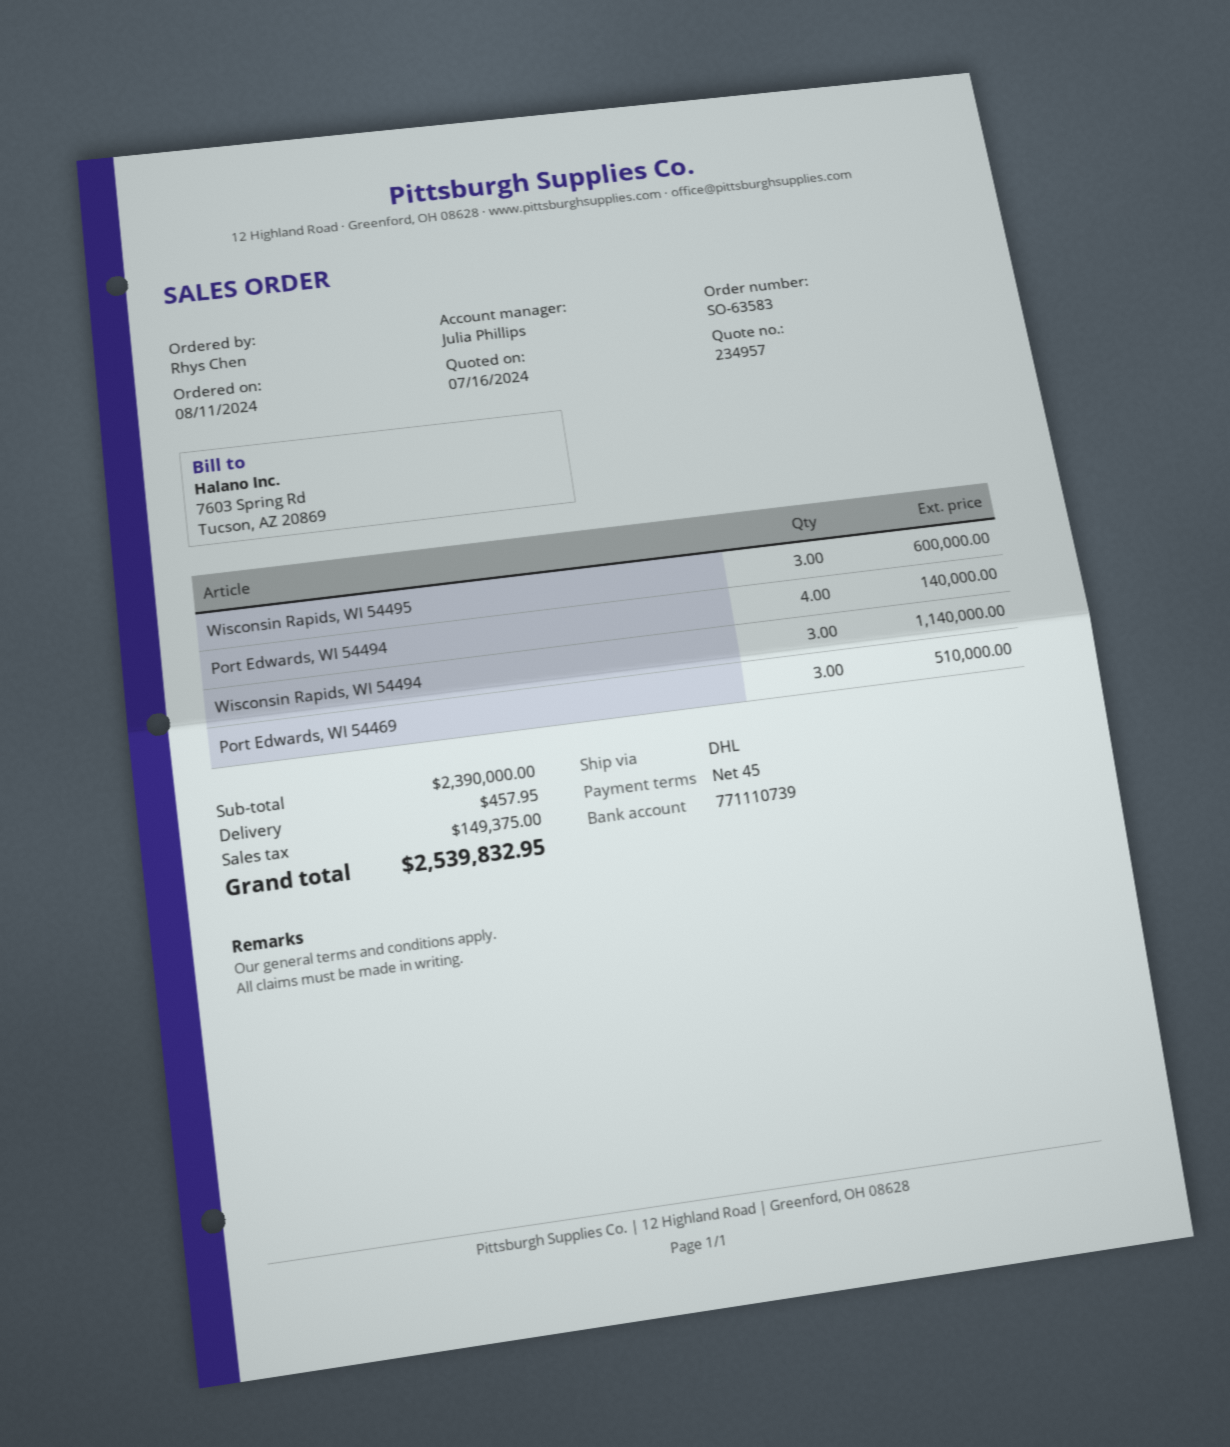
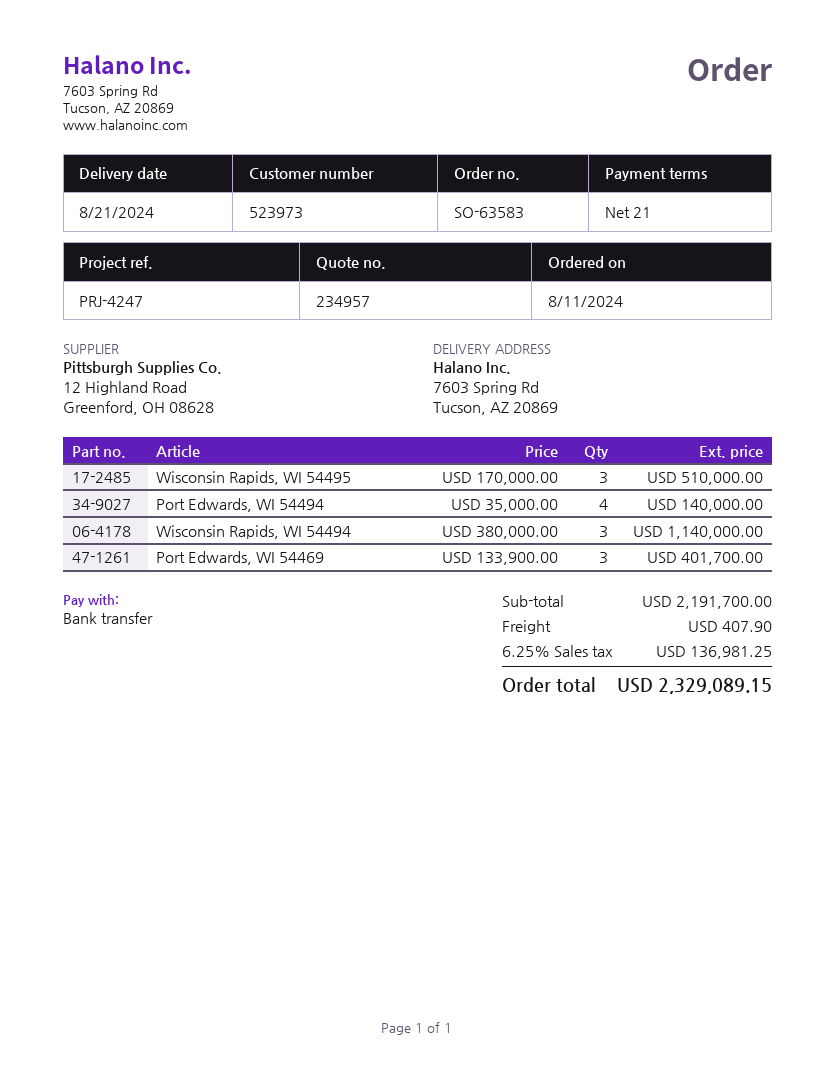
payment terms: 45 days -> 21 days
Wisconsin Rapids, WI 54495: 3 for 600000.00 -> 3 for 510000.00
Port Edwards, WI 54469: 3 for 510000.00 -> 3 for 401700.00
subtotal: 2390000.00 -> 2191700.00
shipping: 457.95 -> 407.90
tax: 149375.00 -> 136981.25
total: 2539832.95 -> 2329089.15

